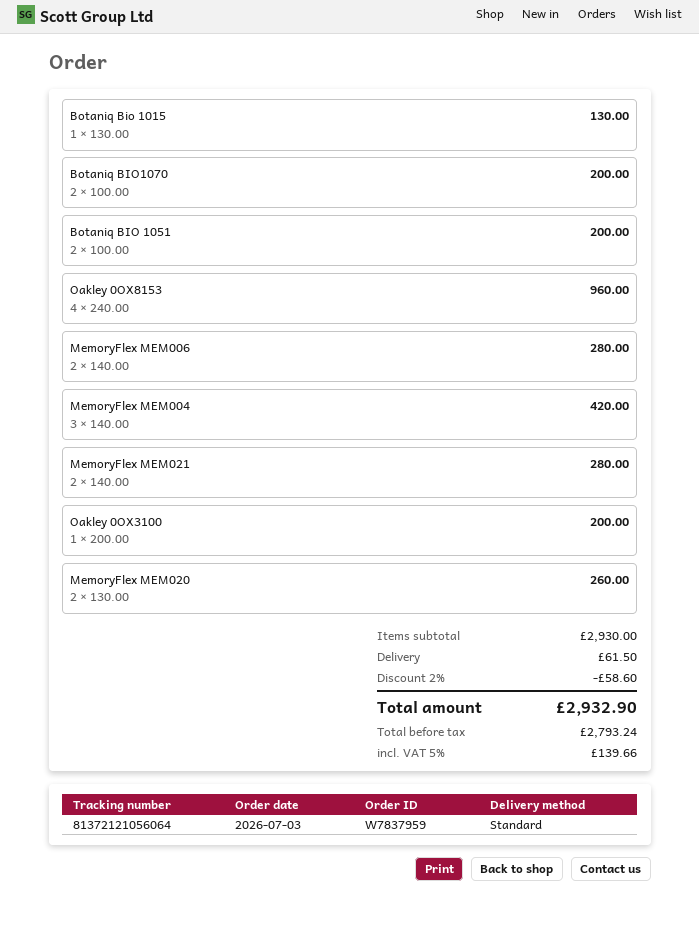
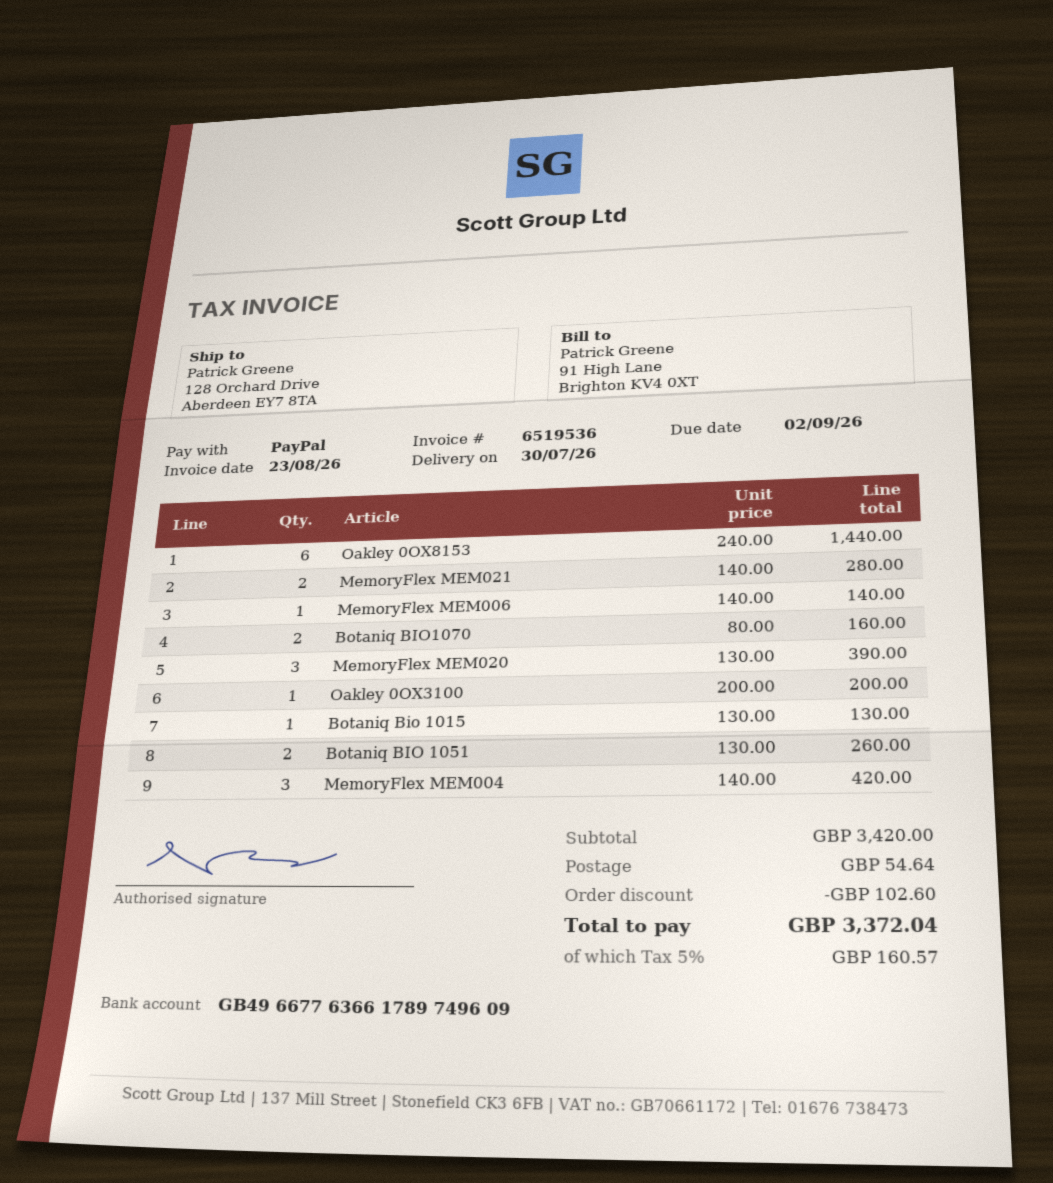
Botaniq BIO1070: 2 x 100.00 = 200.00 -> 2 x 80.00 = 160.00
Botaniq BIO 1051: 2 x 100.00 = 200.00 -> 2 x 130.00 = 260.00
Oakley 0OX8153: 4 x 240.00 = 960.00 -> 6 x 240.00 = 1440.00
MemoryFlex MEM006: 2 x 140.00 = 280.00 -> 1 x 140.00 = 140.00
MemoryFlex MEM020: 2 x 130.00 = 260.00 -> 3 x 130.00 = 390.00
subtotal: 2930.00 -> 3420.00
discount: 58.60 -> 102.60
shipping: 61.50 -> 54.64
tax: 5% = 139.66 -> 5% = 160.57
total: 2932.90 -> 3372.04

